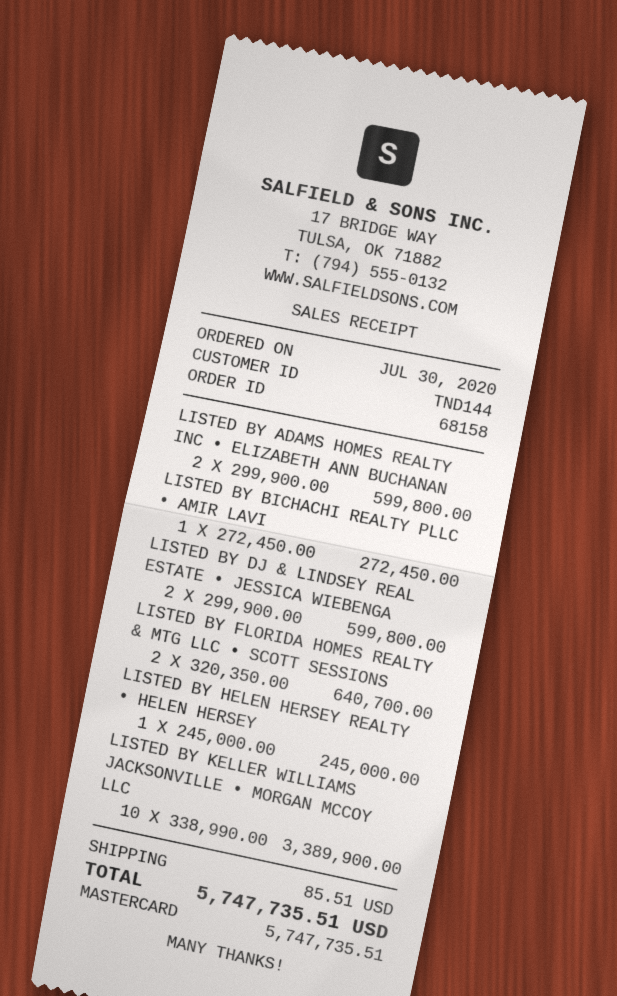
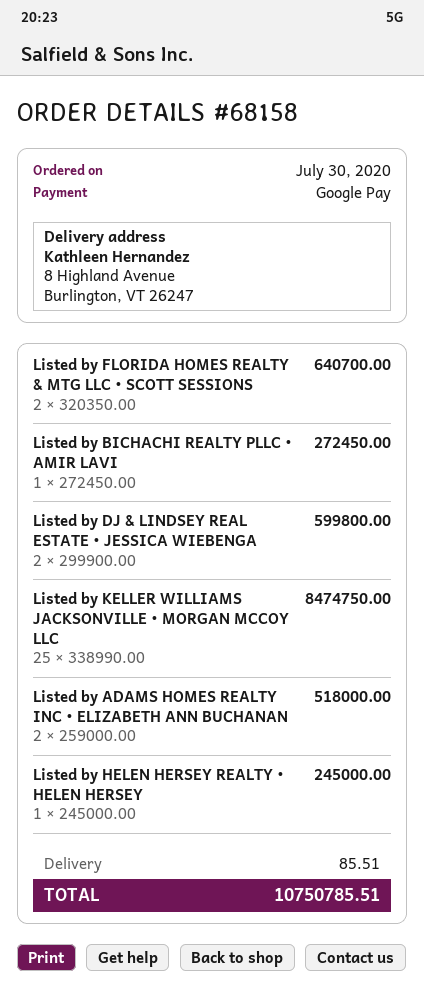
payment method: Mastercard -> Google Pay
LISTED BY ADAMS HOMES REALTY INC • ELIZABETH ANN BUCHANAN: 2 x 299900.00 = 599800.00 -> 2 x 259000.00 = 518000.00
LISTED BY KELLER WILLIAMS JACKSONVILLE • MORGAN MCCOY LLC: 10 x 338990.00 = 3389900.00 -> 25 x 338990.00 = 8474750.00
total: 5747735.51 -> 10750785.51

